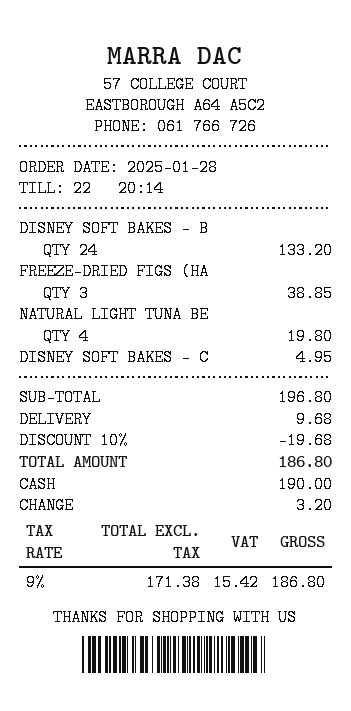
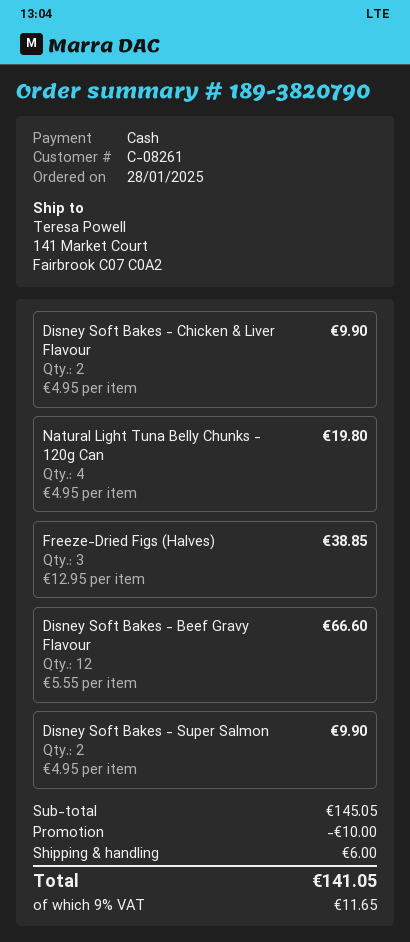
DISNEY SOFT BAKES - B: 24 for 133.20 -> 12 for 66.60
DISNEY SOFT BAKES - C: 1 for 4.95 -> 2 for 9.90
Disney Soft Bakes - Super Salmon: none -> 2 for 9.90
subtotal: 196.80 -> 145.05
discount: 19.68 -> 10.00
shipping: 9.68 -> 6.00
tax: 9% = 15.42 -> 9% = 11.65
total: 186.80 -> 141.05

